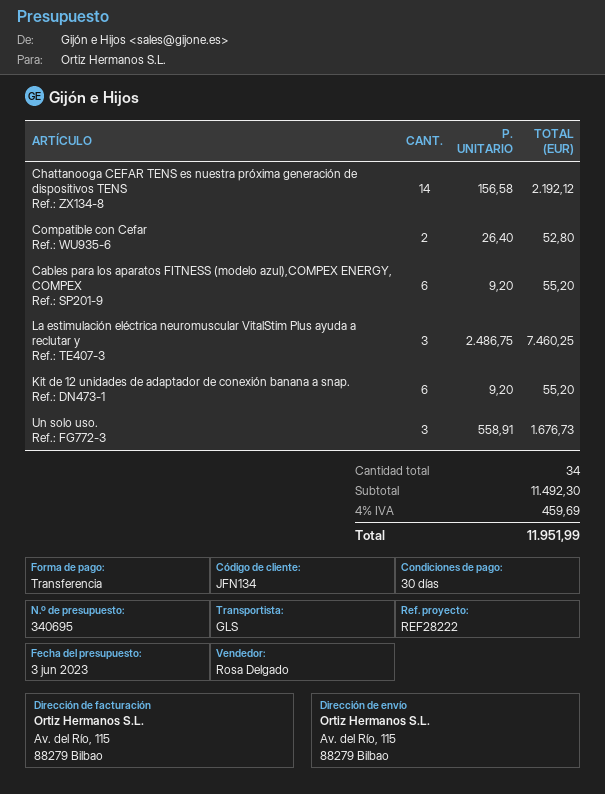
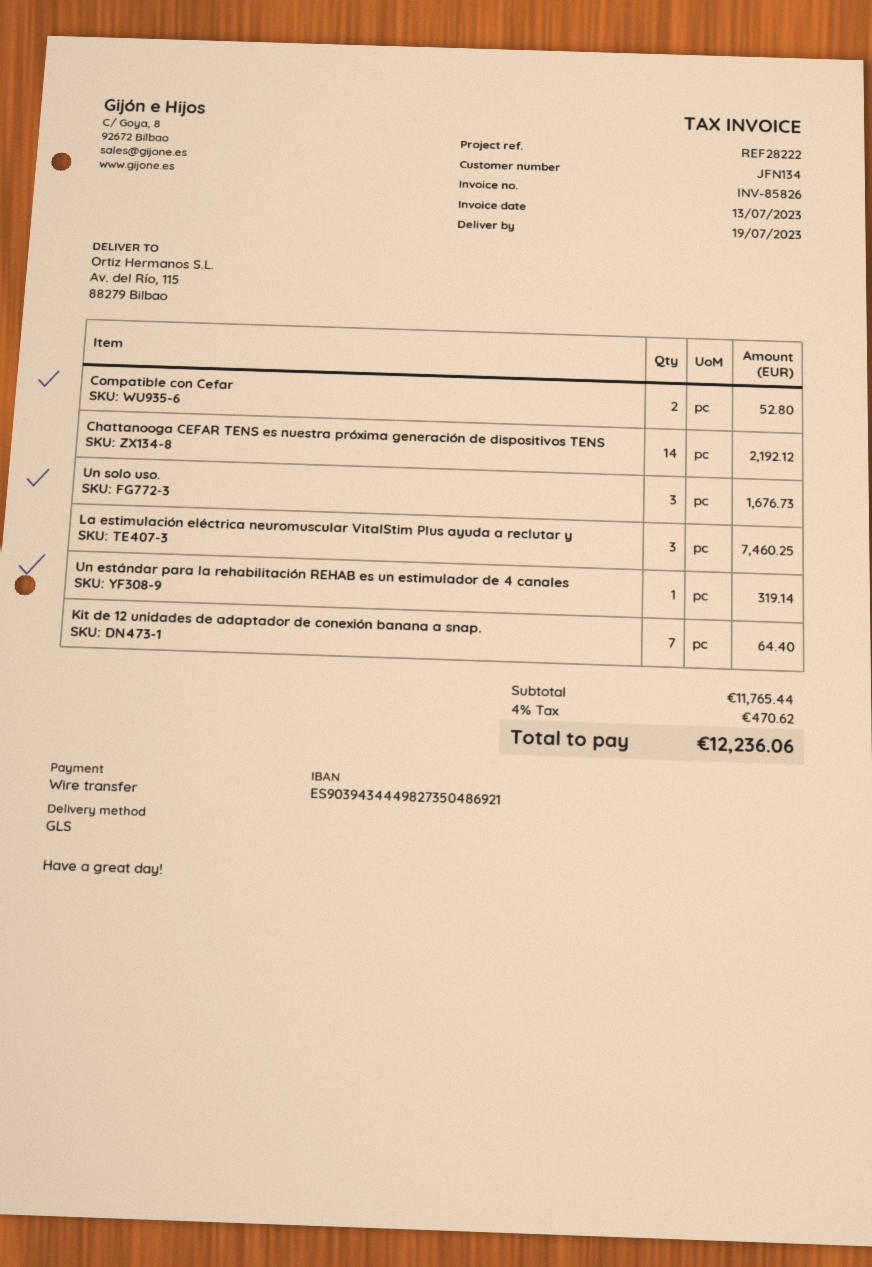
Cables para los aparatos FITNESS (modelo azul),COMPEX ENERGY, COMPEX: 6 for 55.20 -> none
Kit de 12 unidades de adaptador de conexión banana a snap.: 6 for 55.20 -> 7 for 64.40
Un estándar para la rehabilitación REHAB es un estimulador de 4 canales: none -> 1 for 319.14
subtotal: 11492.30 -> 11765.44
tax: 4% = 459.69 -> 4% = 470.62
total: 11951.99 -> 12236.06

